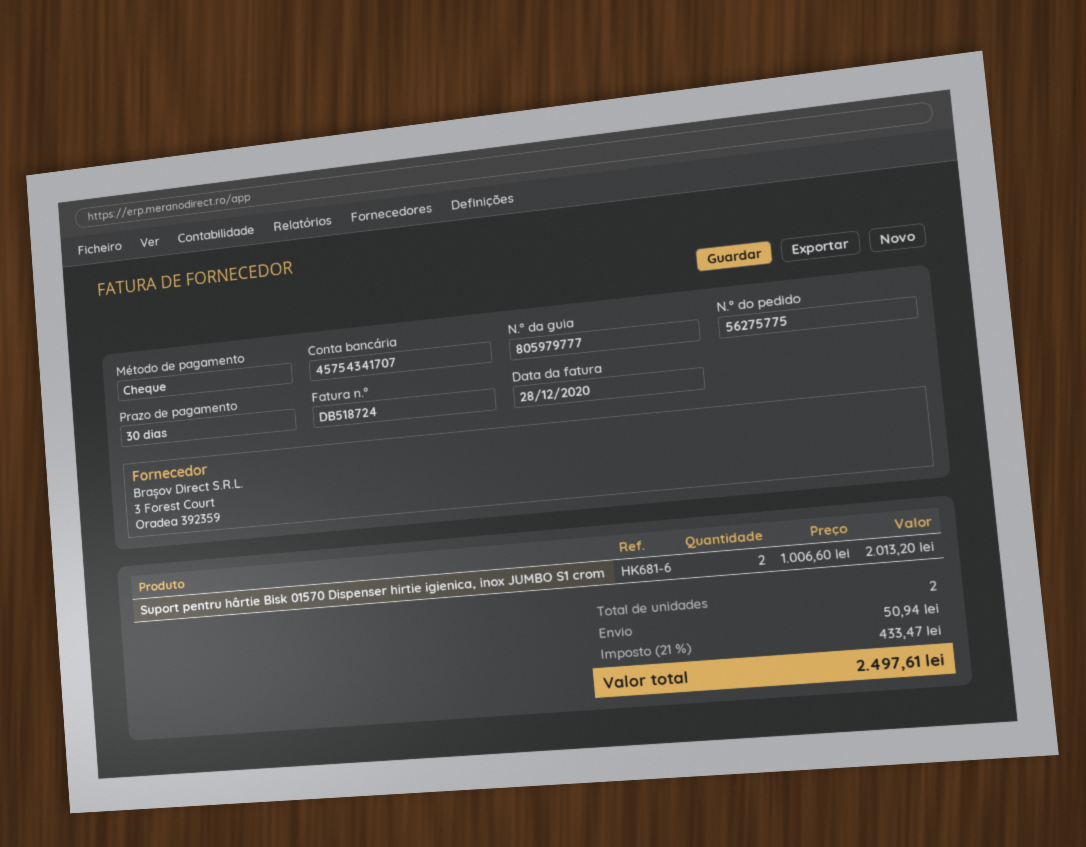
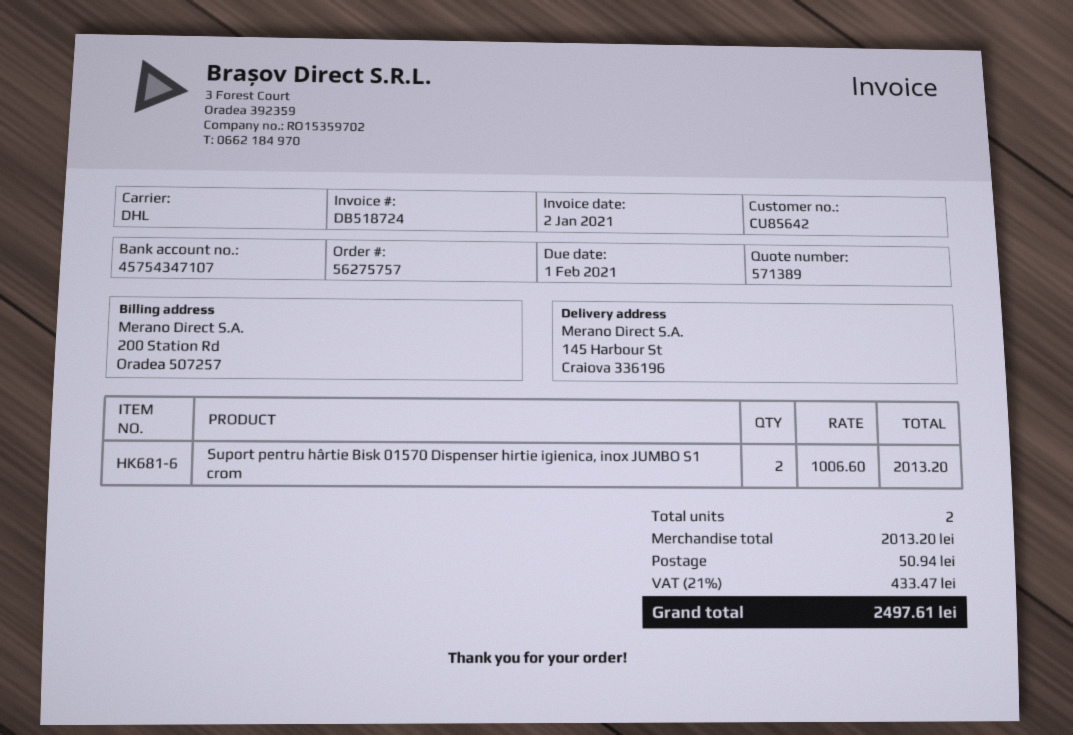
order number: 56275775 -> 56275757
invoice date: 2020-12-28 -> 2021-01-02
bank account: 45754341707 -> 45754347107

